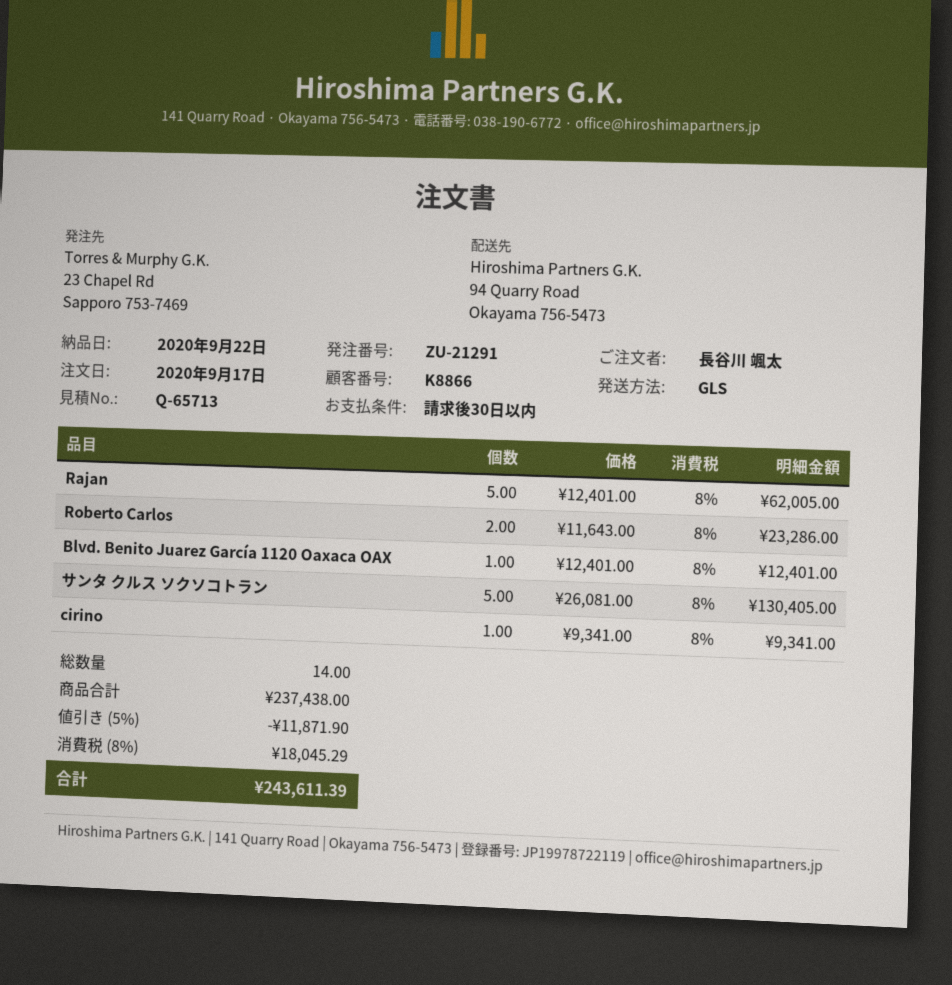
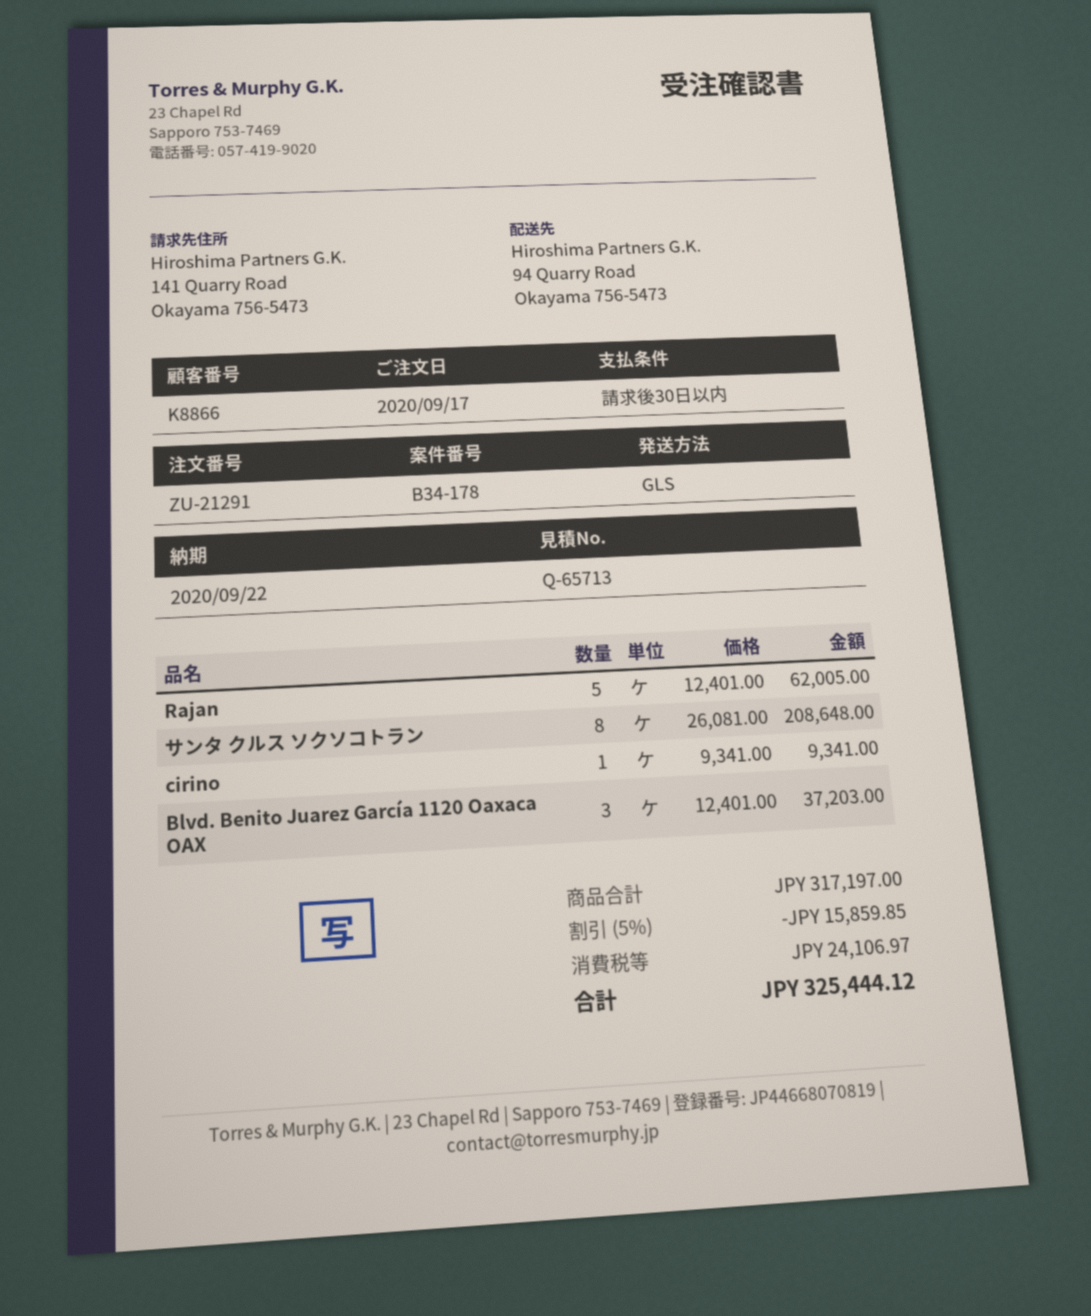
Roberto Carlos: 2 x 11643.00 = 23286.00 -> none
Blvd. Benito Juarez García 1120 Oaxaca OAX: 1 x 12401.00 = 12401.00 -> 3 x 12401.00 = 37203.00
サンタ クルス ソクソコトラン: 5 x 26081.00 = 130405.00 -> 8 x 26081.00 = 208648.00
subtotal: 237438.00 -> 317197.00
discount: 5% = 11871.90 -> 5% = 15859.85
tax: 18045.29 -> 24106.97
total: 243611.39 -> 325444.12

